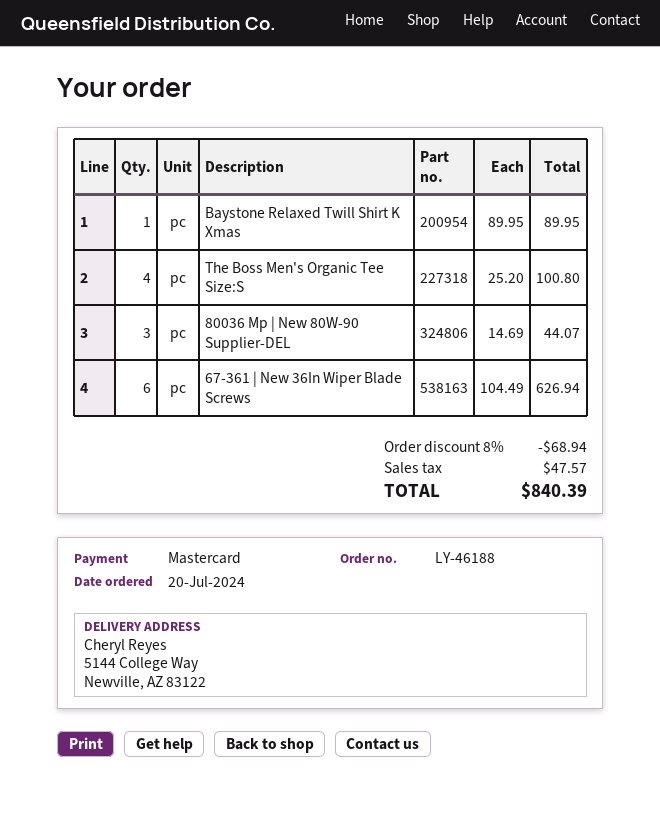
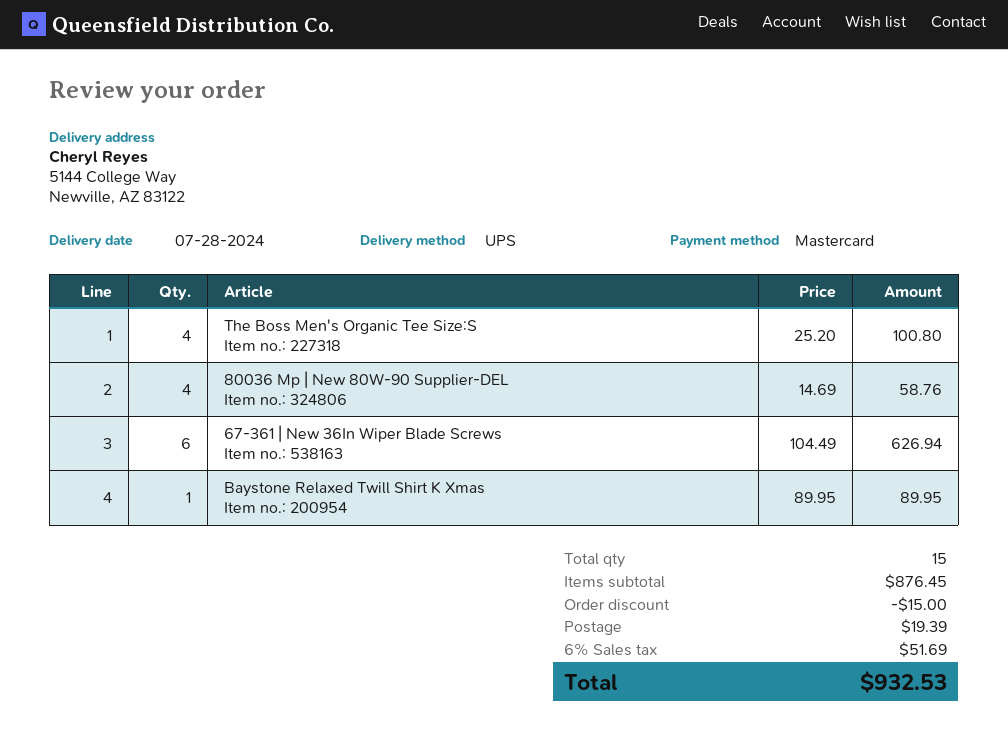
80036 Mp | New 80W-90 Supplier-DEL: 3 x 14.69 = 44.07 -> 4 x 14.69 = 58.76
discount: 68.94 -> 15.00
shipping: none -> 19.39
tax: 47.57 -> 51.69
total: 840.39 -> 932.53

